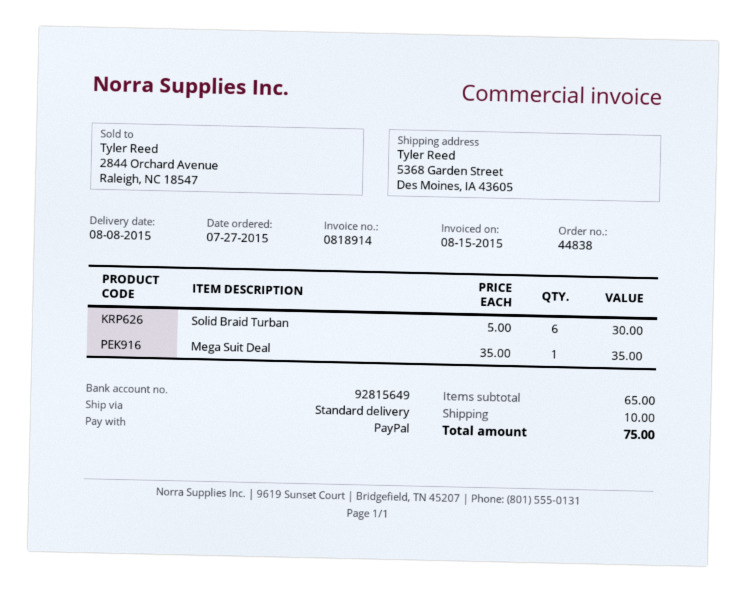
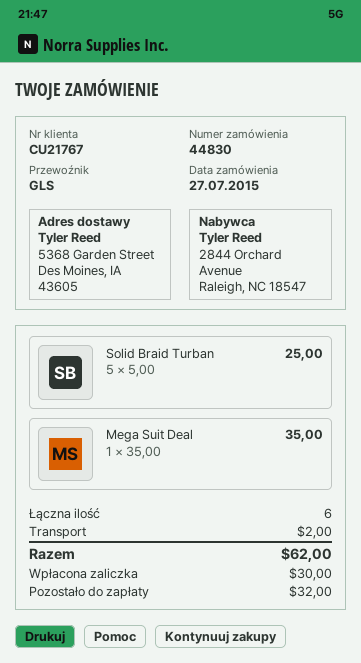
order number: 44838 -> 44830
shipping method: standard -> GLS
Solid Braid Turban: 6 x 5.00 = 30.00 -> 5 x 5.00 = 25.00
shipping: 10.00 -> 2.00
total: 75.00 -> 62.00

